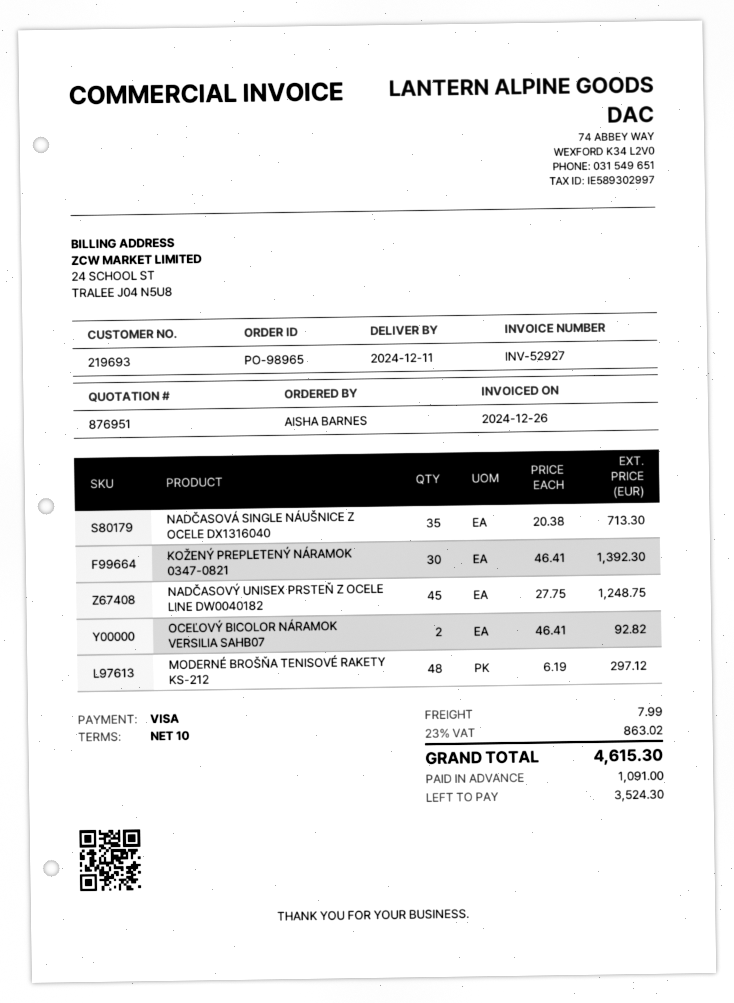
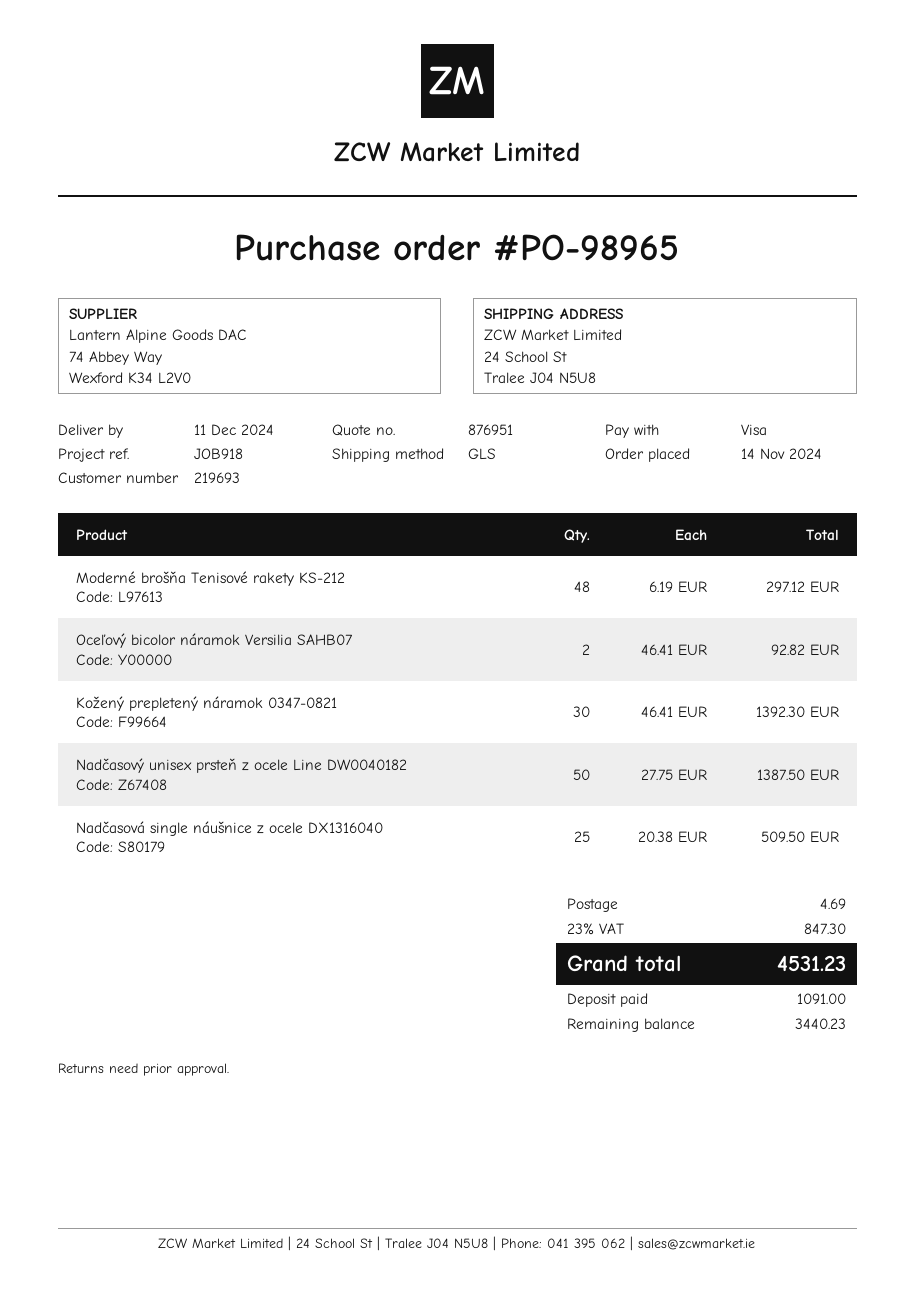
NADČASOVÁ SINGLE NÁUŠNICE Z OCELE DX1316040: 35 x 20.38 = 713.30 -> 25 x 20.38 = 509.50
NADČASOVÝ UNISEX PRSTEŇ Z OCELE LINE DW0040182: 45 x 27.75 = 1248.75 -> 50 x 27.75 = 1387.50
shipping: 7.99 -> 4.69
tax: 23% = 863.02 -> 23% = 847.30
total: 4615.30 -> 4531.23
balance: 3524.30 -> 3440.23

